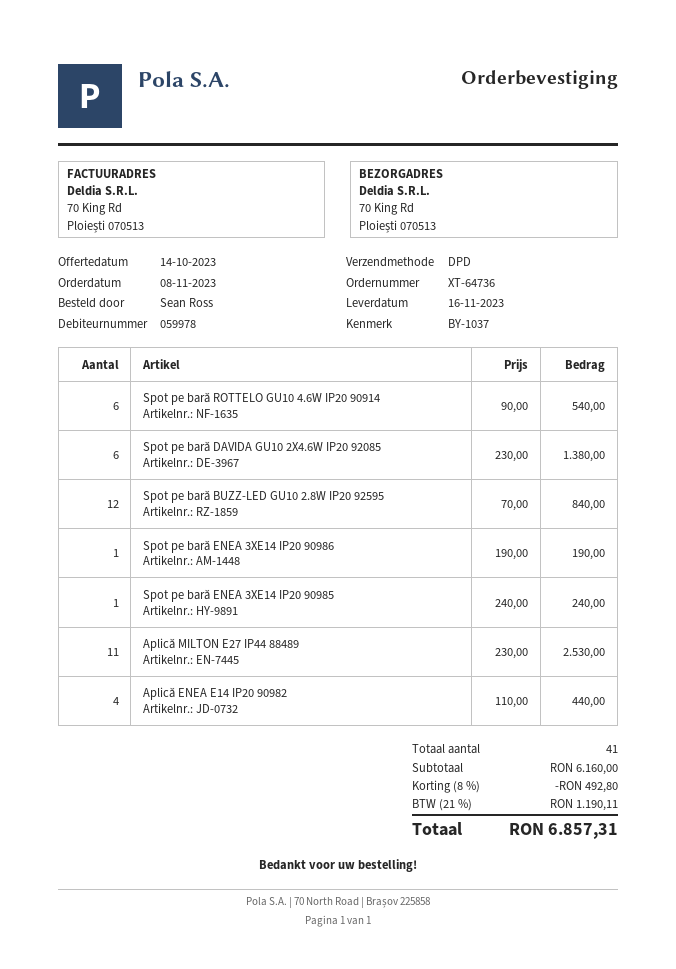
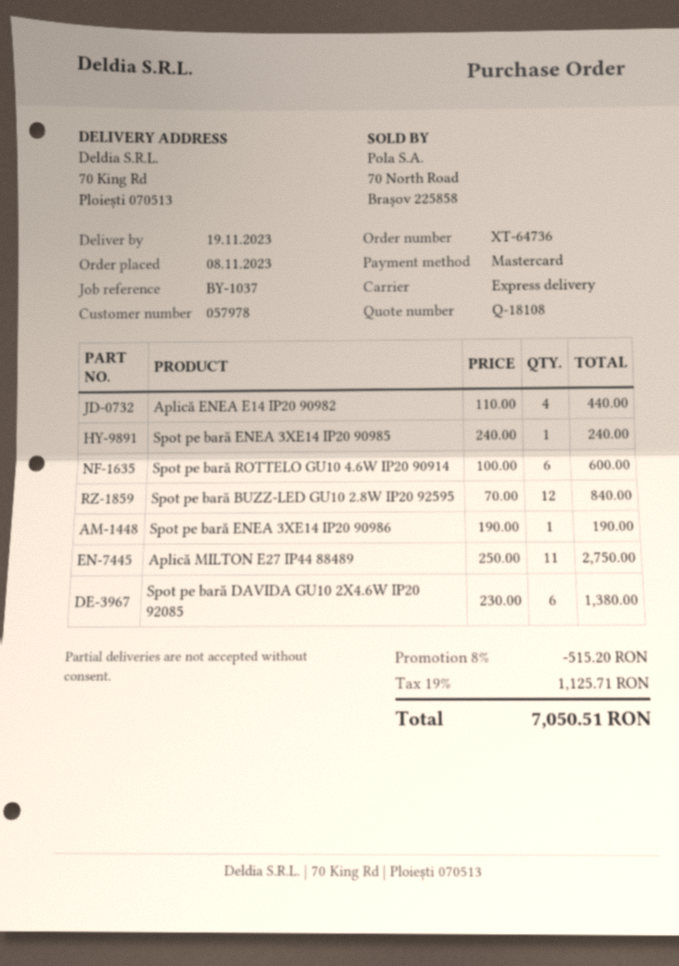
delivery date: 2023-11-16 -> 2023-11-19
customer number: 059978 -> 057978
shipping method: DPD -> express
Spot pe bară ROTTELO GU10 4.6W IP20 90914: 6 x 90.00 = 540.00 -> 6 x 100.00 = 600.00
Aplică MILTON E27 IP44 88489: 11 x 230.00 = 2530.00 -> 11 x 250.00 = 2750.00
discount: 8% = 492.80 -> 8% = 515.20
tax: 21% = 1190.11 -> 19% = 1125.71
total: 6857.31 -> 7050.51

